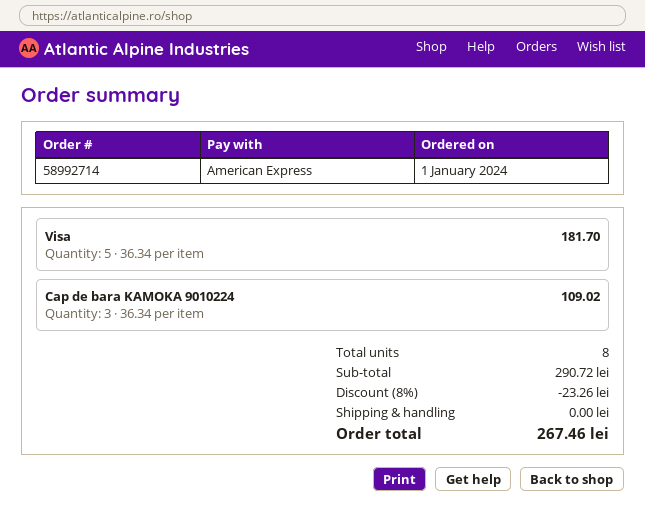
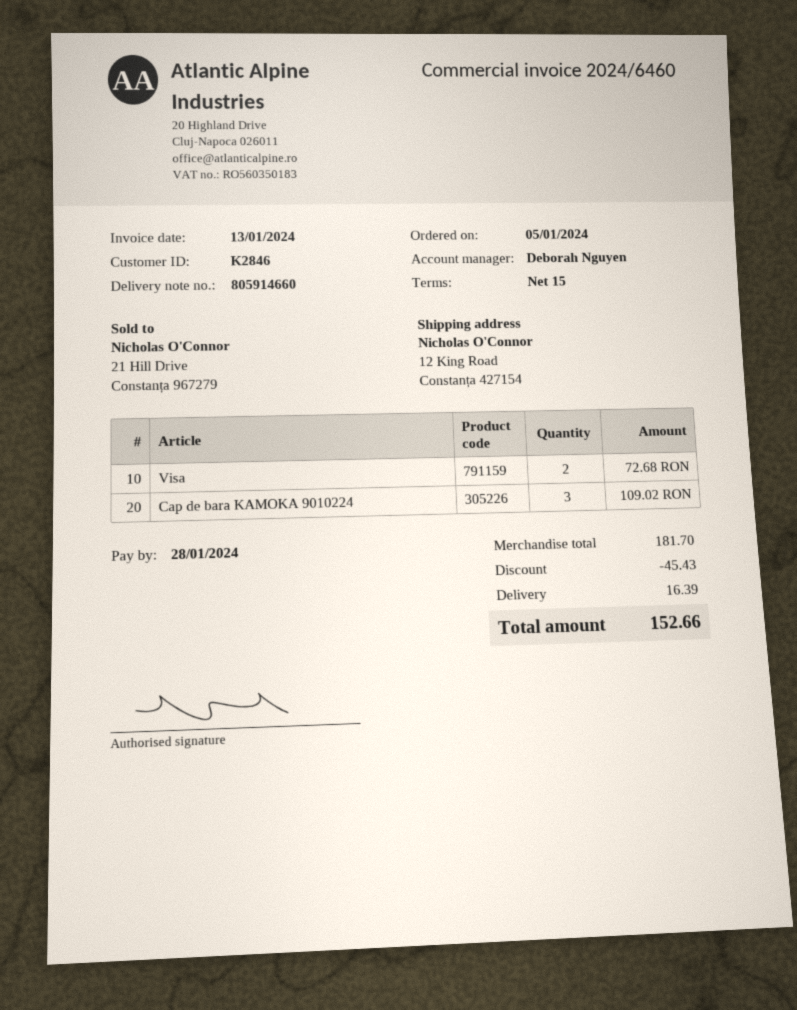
order date: 2024-01-01 -> 2024-01-05
Visa: 5 for 181.70 -> 2 for 72.68
subtotal: 290.72 -> 181.70
discount: 23.26 -> 45.43
shipping: 0.00 -> 16.39
total: 267.46 -> 152.66

